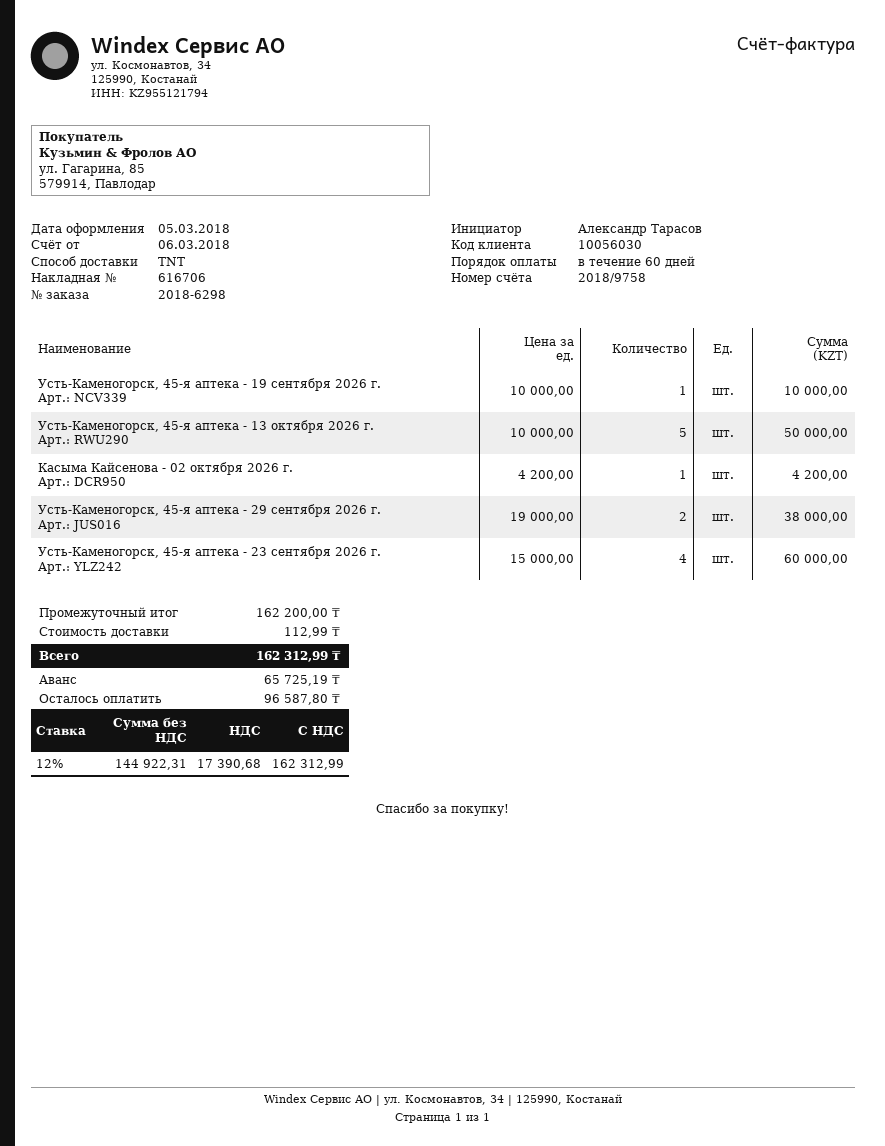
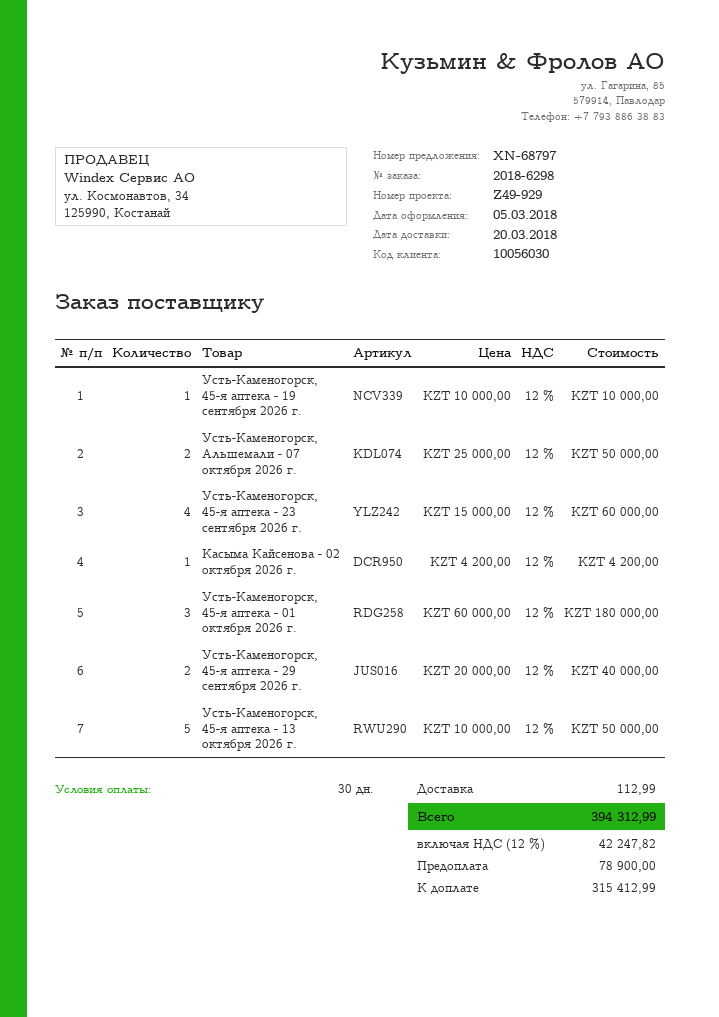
payment terms: 60 days -> 30 days
Усть-Каменогорск, 45-я аптека - 29 сентября 2026 г.: 2 x 19000.00 = 38000.00 -> 2 x 20000.00 = 40000.00
Усть-Каменогорск, Альшемали - 07 октября 2026 г.: none -> 2 x 25000.00 = 50000.00
Усть-Каменогорск, 45-я аптека - 01 октября 2026 г.: none -> 3 x 60000.00 = 180000.00
tax: 12% = 17390.68 -> 12% = 42247.82
total: 162312.99 -> 394312.99
deposit: 65725.19 -> 78900.00
balance: 96587.80 -> 315412.99

